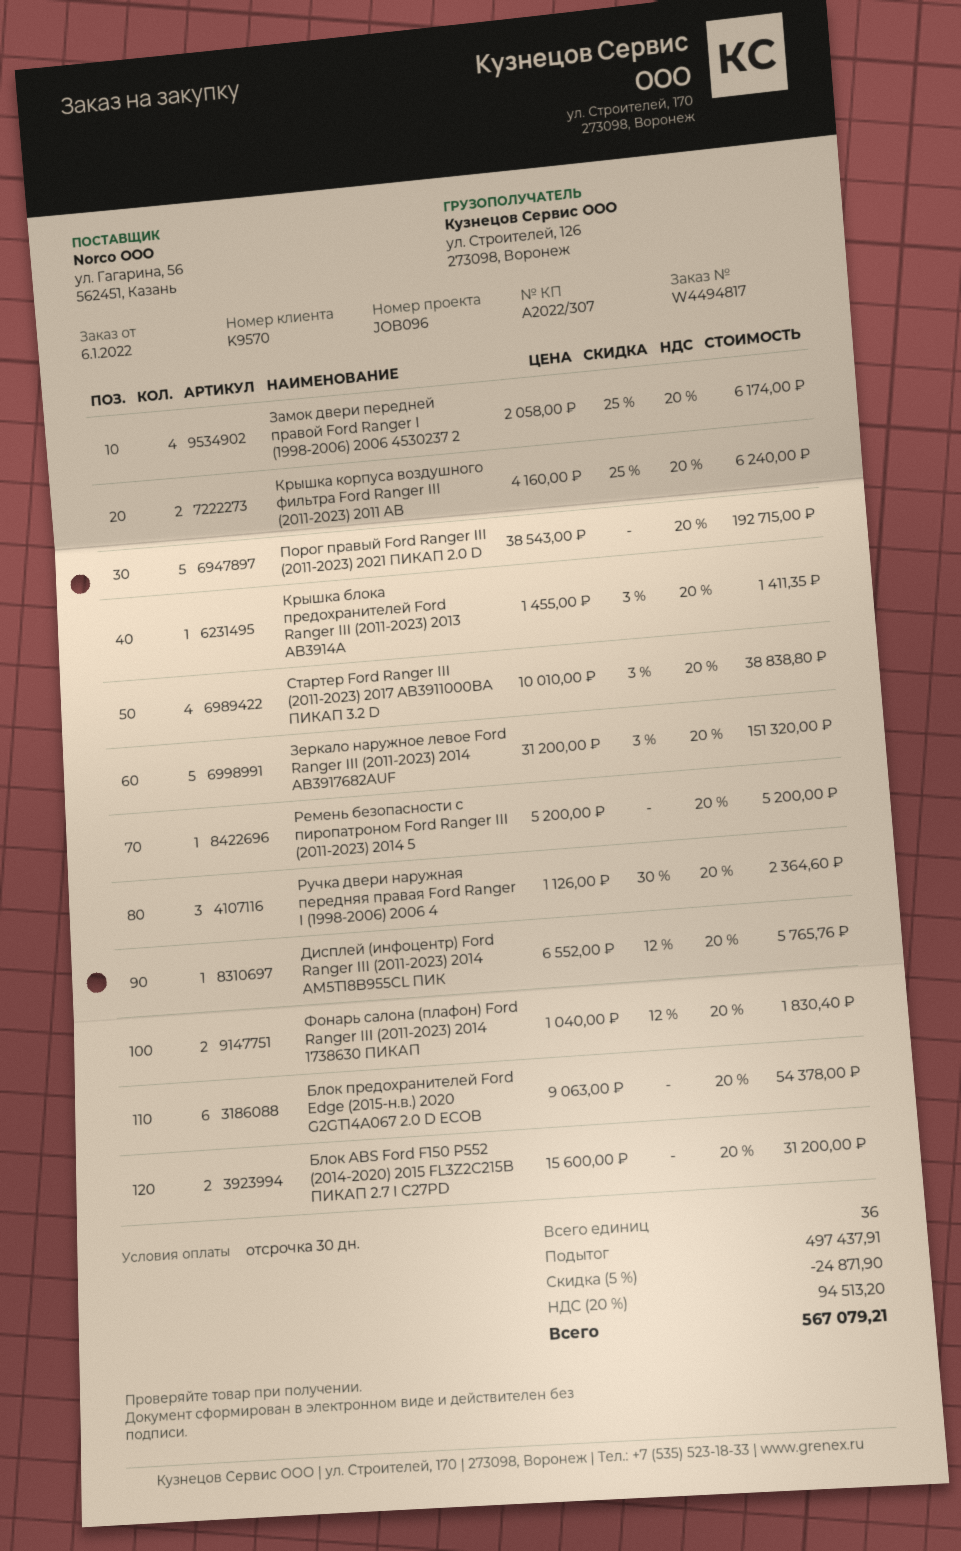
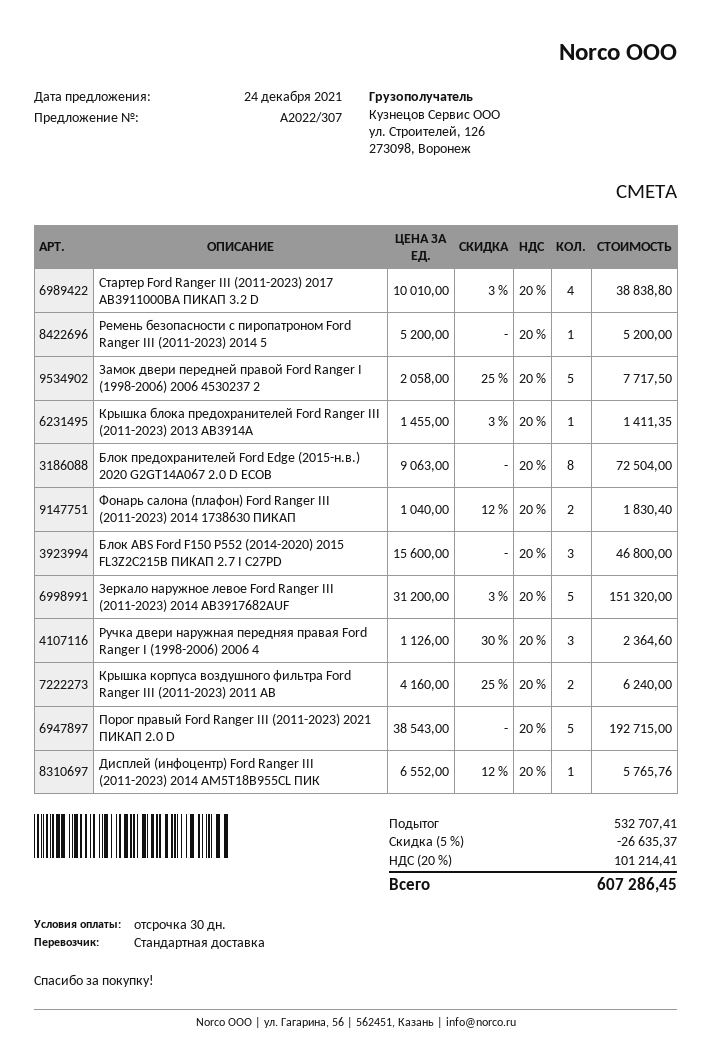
Замок двери передней правой Ford Ranger I (1998-2006) 2006 4530237 2: 4 x 2058.00 - 25% = 6174.00 -> 5 x 2058.00 - 25% = 7717.50
Блок предохранителей Ford Edge (2015-н.в.) 2020 G2GT14A067 2.0 D ECOB: 6 x 9063.00 = 54378.00 -> 8 x 9063.00 = 72504.00
Блок ABS Ford F150 P552 (2014-2020) 2015 FL3Z2C215B ПИКАП 2.7 I C27PD: 2 x 15600.00 = 31200.00 -> 3 x 15600.00 = 46800.00
subtotal: 497437.91 -> 532707.41
discount: 5% = 24871.90 -> 5% = 26635.37
tax: 20% = 94513.20 -> 20% = 101214.41
total: 567079.21 -> 607286.45

